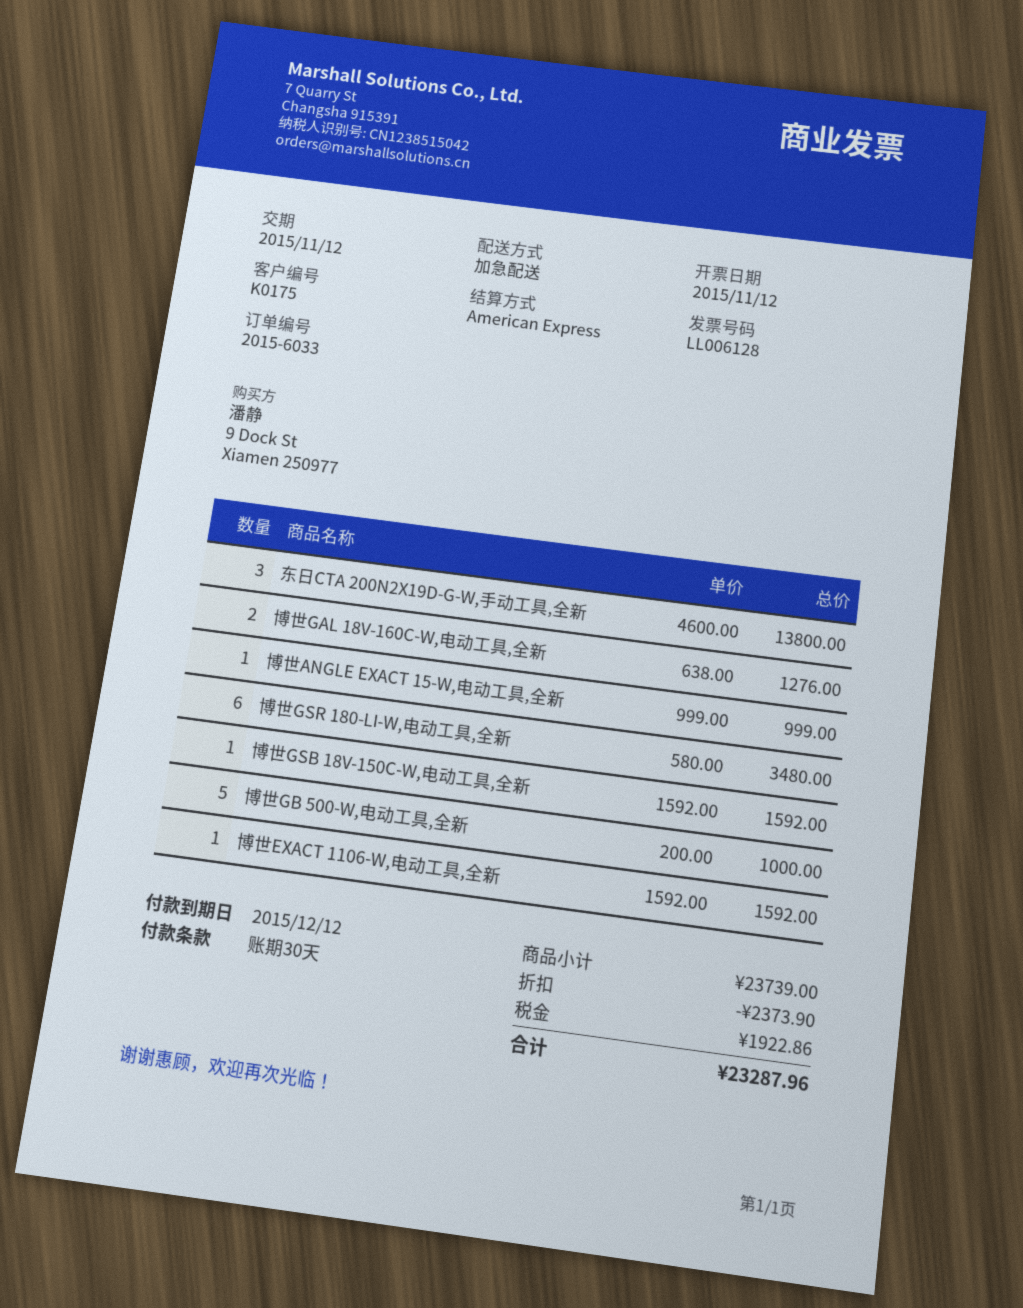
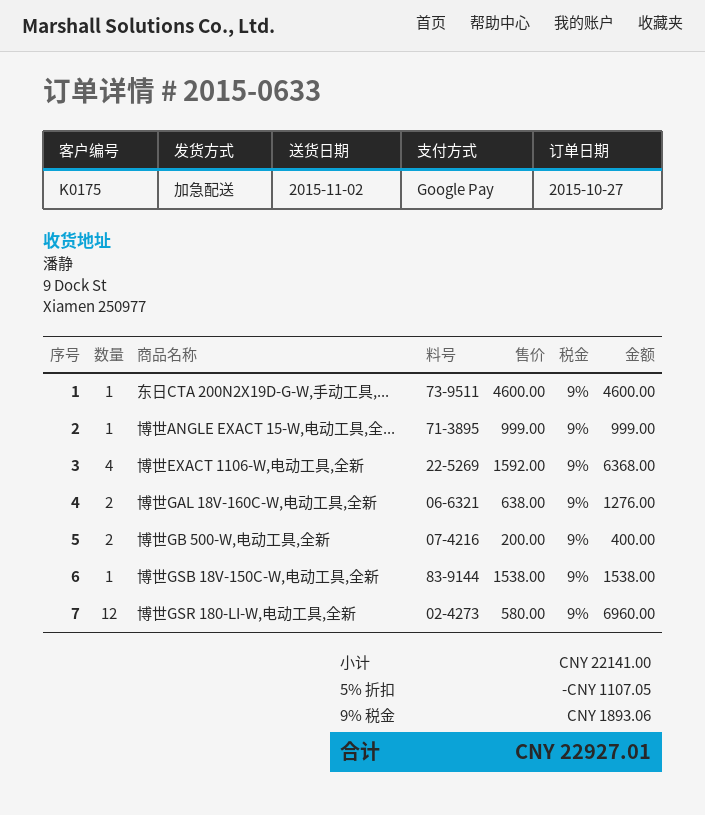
order number: 2015-6033 -> 2015-0633
delivery date: 2015-11-12 -> 2015-11-02
payment method: American Express -> Google Pay
东日CTA 200N2X19D-G-W,手动工具,全新: 3 x 4600.00 = 13800.00 -> 1 x 4600.00 = 4600.00
博世GSR 180-LI-W,电动工具,全新: 6 x 580.00 = 3480.00 -> 12 x 580.00 = 6960.00
博世GSB 18V-150C-W,电动工具,全新: 1 x 1592.00 = 1592.00 -> 1 x 1538.00 = 1538.00
博世GB 500-W,电动工具,全新: 5 x 200.00 = 1000.00 -> 2 x 200.00 = 400.00
博世EXACT 1106-W,电动工具,全新: 1 x 1592.00 = 1592.00 -> 4 x 1592.00 = 6368.00
subtotal: 23739.00 -> 22141.00
discount: 2373.90 -> 1107.05
tax: 1922.86 -> 1893.06
total: 23287.96 -> 22927.01

